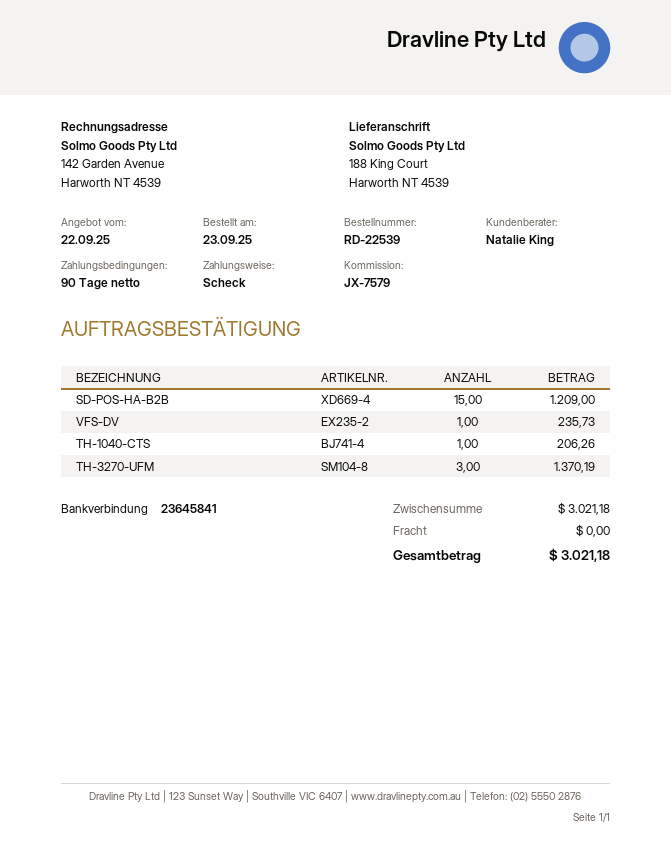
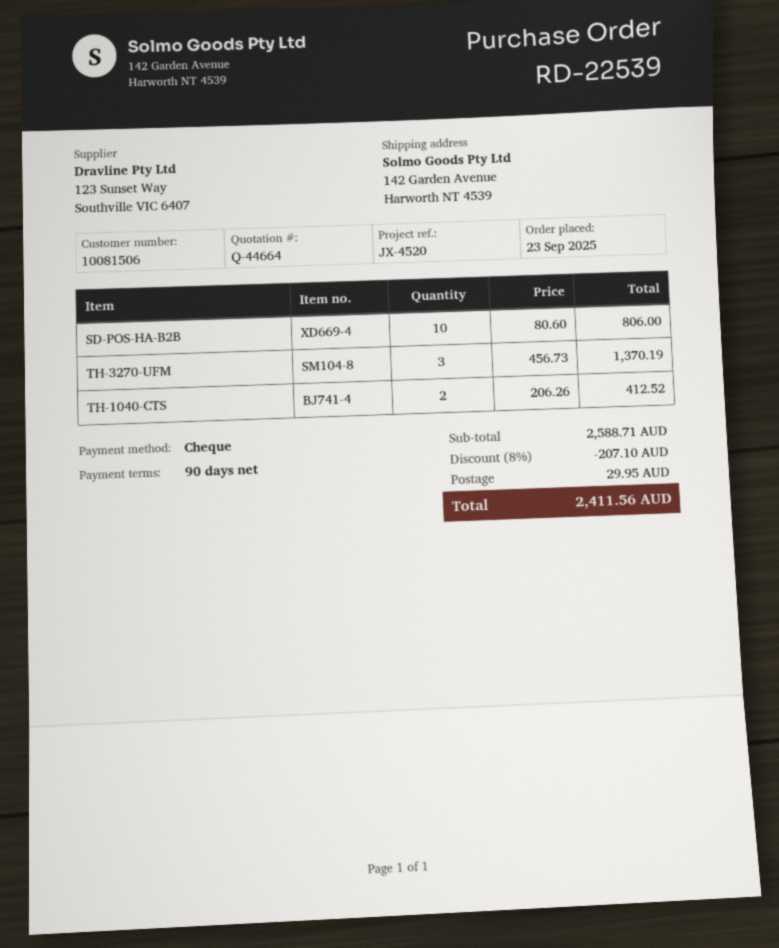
reference: JX-7579 -> JX-4520
ship to: 188 King Court, Harworth NT 4539 -> 142 Garden Avenue, Harworth NT 4539
SD-POS-HA-B2B: 15 for 1209.00 -> 10 for 806.00
VFS-DV: 1 for 235.73 -> none
TH-1040-CTS: 1 for 206.26 -> 2 for 412.52
subtotal: 3021.18 -> 2588.71
discount: none -> 8% = 207.10
shipping: 0.00 -> 29.95
total: 3021.18 -> 2411.56

